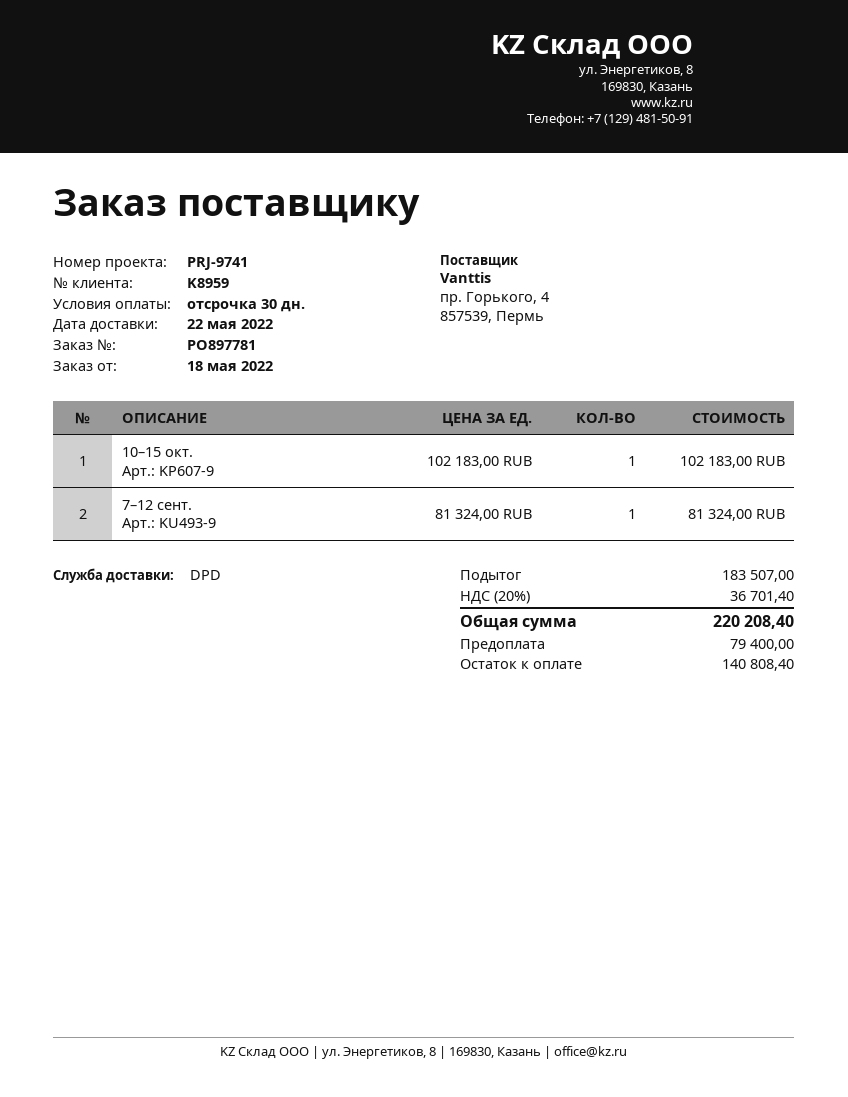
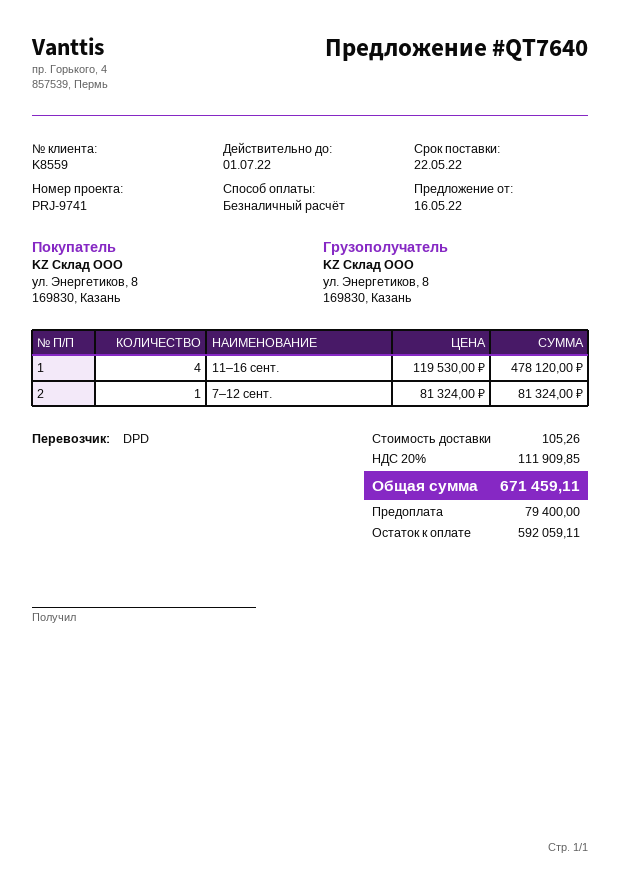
customer number: K8959 -> K8559
10–15 окт.: 1 x 102183.00 = 102183.00 -> none
11–16 сент.: none -> 4 x 119530.00 = 478120.00
shipping: none -> 105.26
tax: 20% = 36701.40 -> 20% = 111909.85
total: 220208.40 -> 671459.11
balance: 140808.40 -> 592059.11

